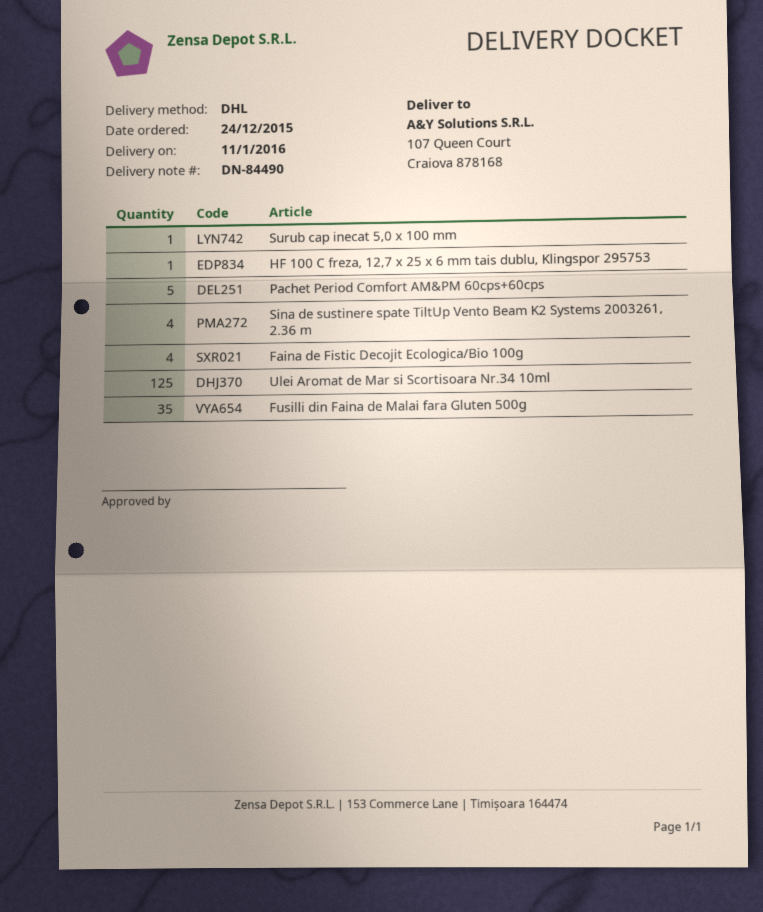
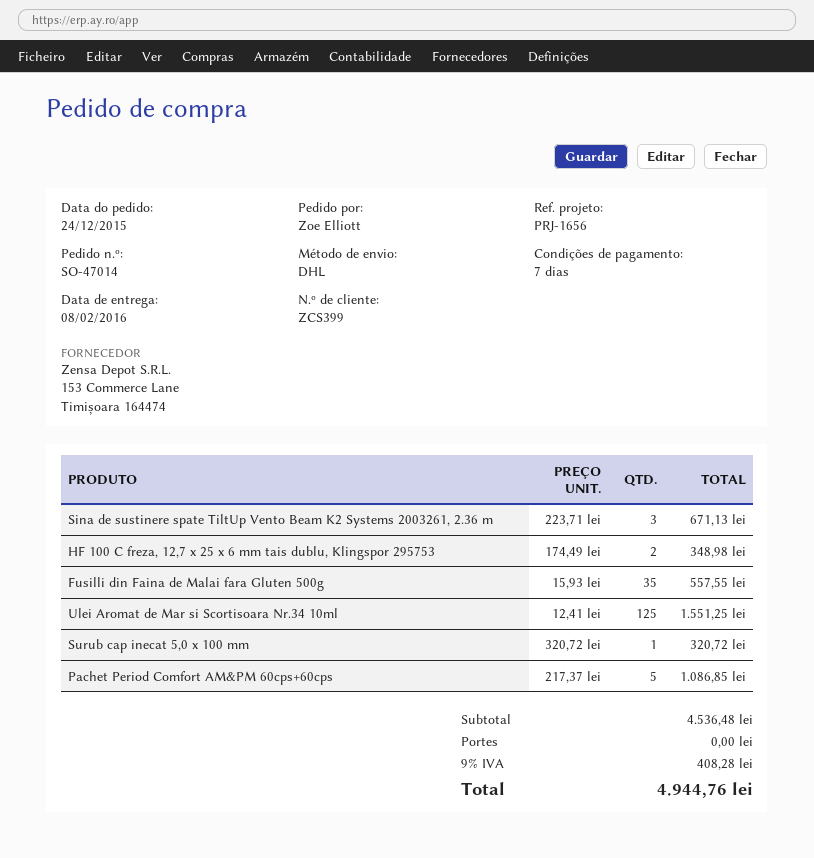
delivery date: 2016-01-11 -> 2016-02-08
HF 100 C freza, 12,7 x 25 x 6 mm tais dublu, Klingspor 295753: 1 -> 2
Sina de sustinere spate TiltUp Vento Beam K2 Systems 2003261, 2.36 m: 4 -> 3
Faina de Fistic Decojit Ecologica/Bio 100g: 4 -> none

